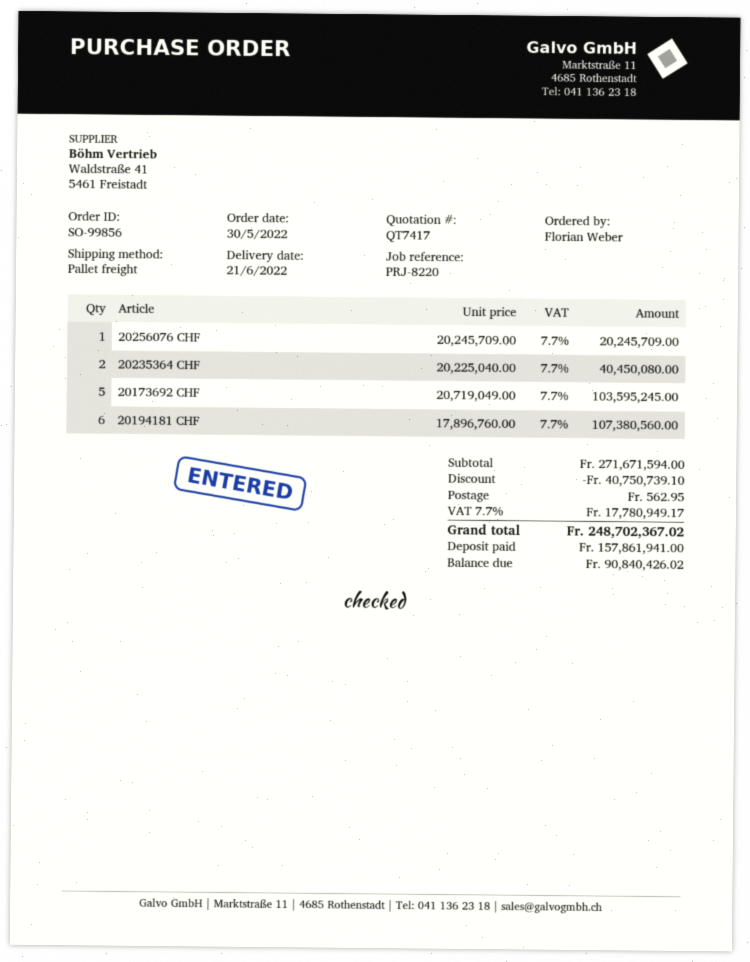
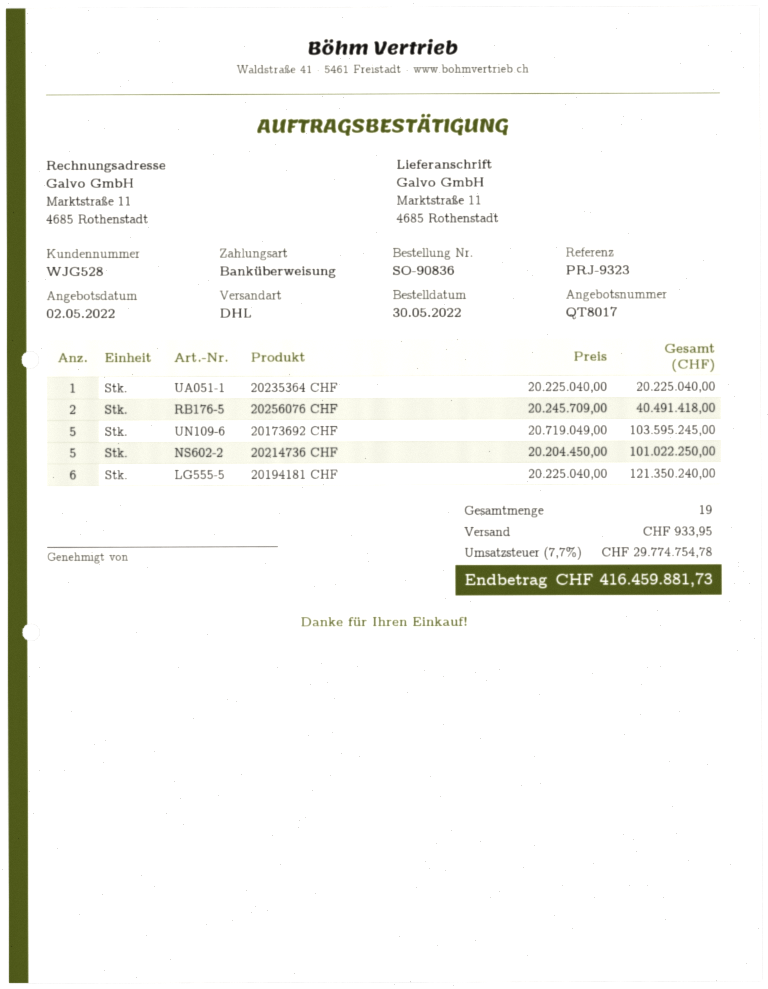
quote number: QT7417 -> QT8017
order number: SO-99856 -> SO-90836
reference: PRJ-8220 -> PRJ-9323
shipping method: pallet freight -> DHL
20256076 CHF: 1 x 20245709.00 = 20245709.00 -> 2 x 20245709.00 = 40491418.00
20235364 CHF: 2 x 20225040.00 = 40450080.00 -> 1 x 20225040.00 = 20225040.00
20194181 CHF: 6 x 17896760.00 = 107380560.00 -> 6 x 20225040.00 = 121350240.00
20214736 CHF: none -> 5 x 20204450.00 = 101022250.00
discount: 40750739.10 -> none
shipping: 562.95 -> 933.95
tax: 7.7% = 17780949.17 -> 7.7% = 29774754.78
total: 248702367.02 -> 416459881.73

